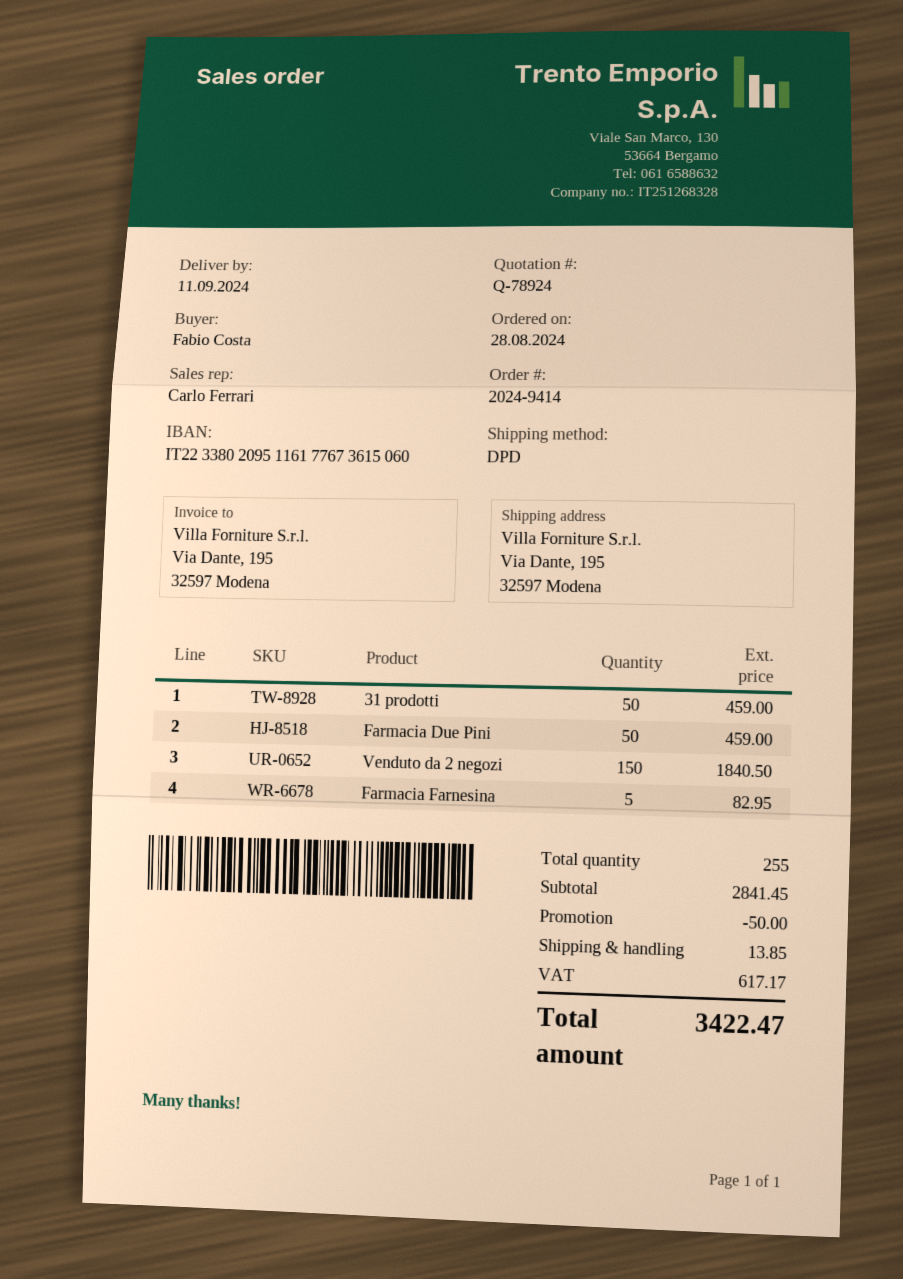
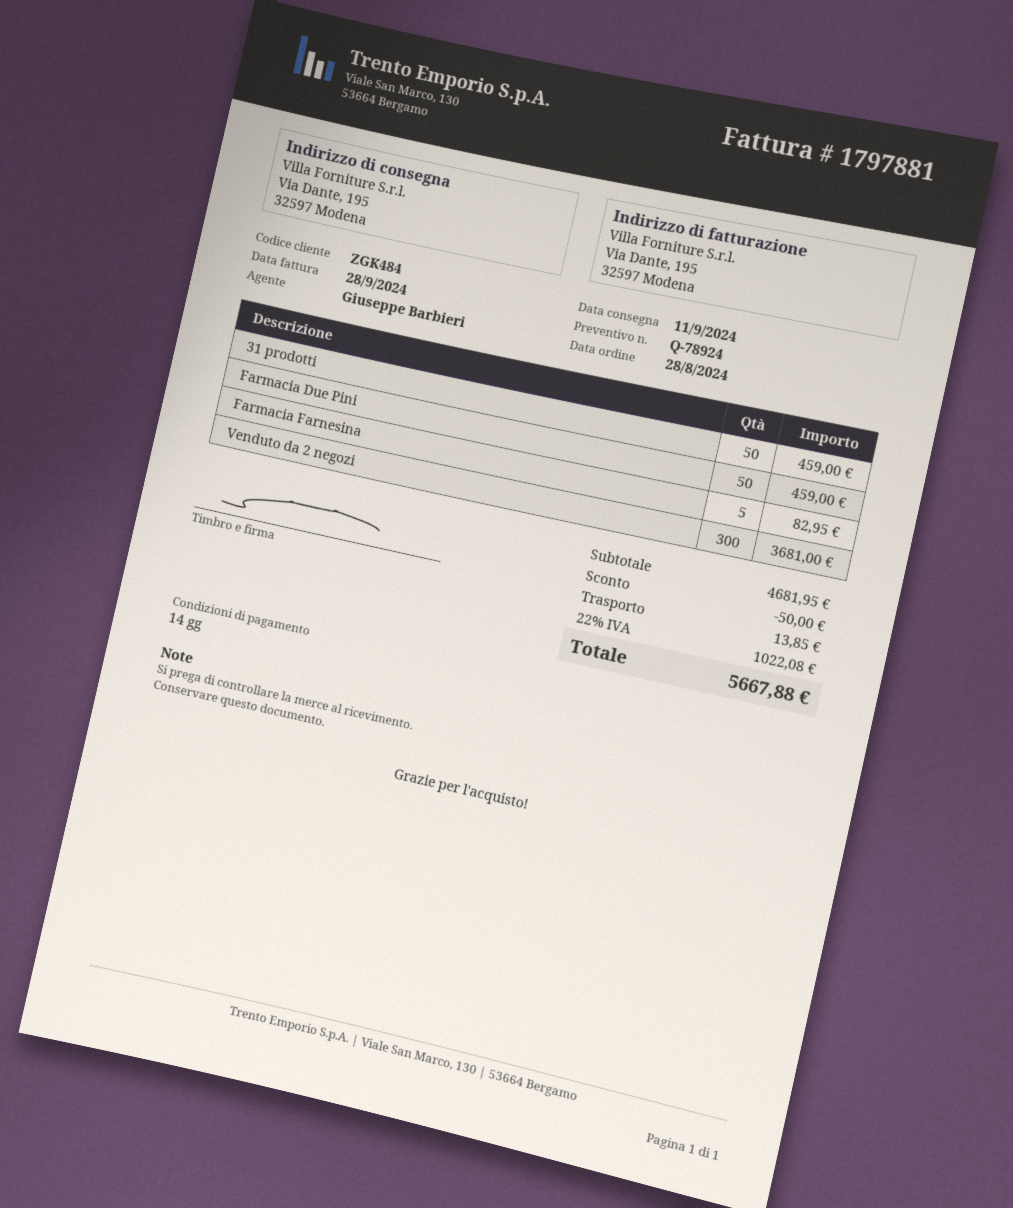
sales rep: Carlo Ferrari -> Giuseppe Barbieri
Venduto da 2 negozi: 150 for 1840.50 -> 300 for 3681.00
subtotal: 2841.45 -> 4681.95
tax: 617.17 -> 1022.08
total: 3422.47 -> 5667.88

